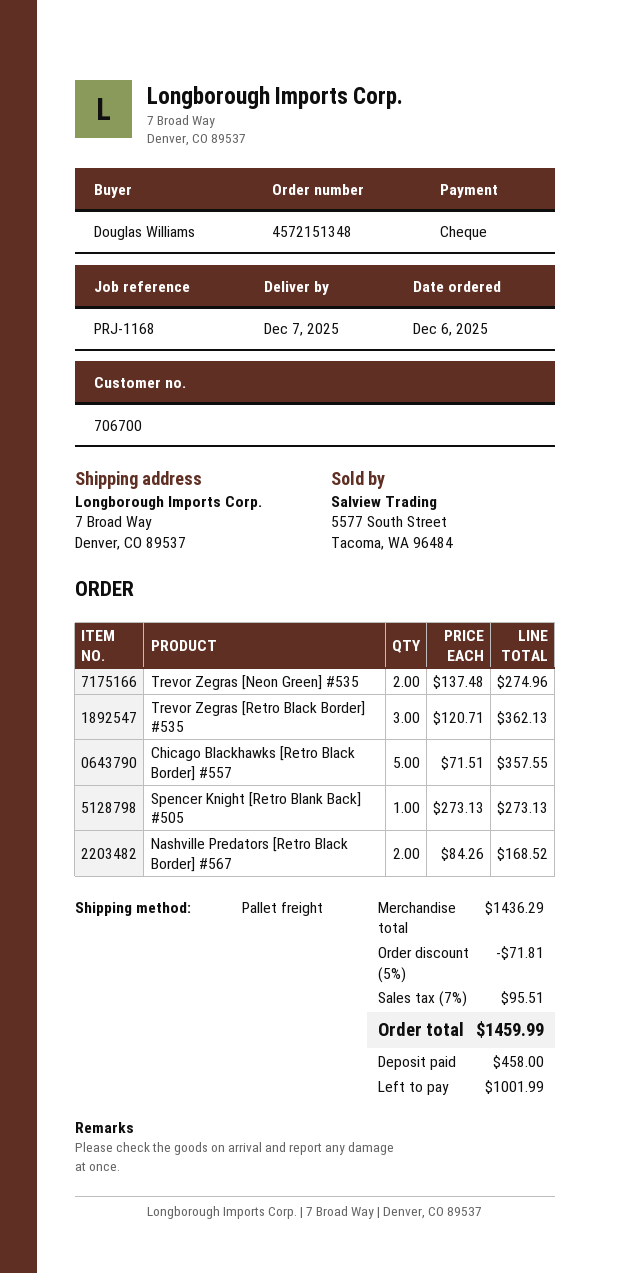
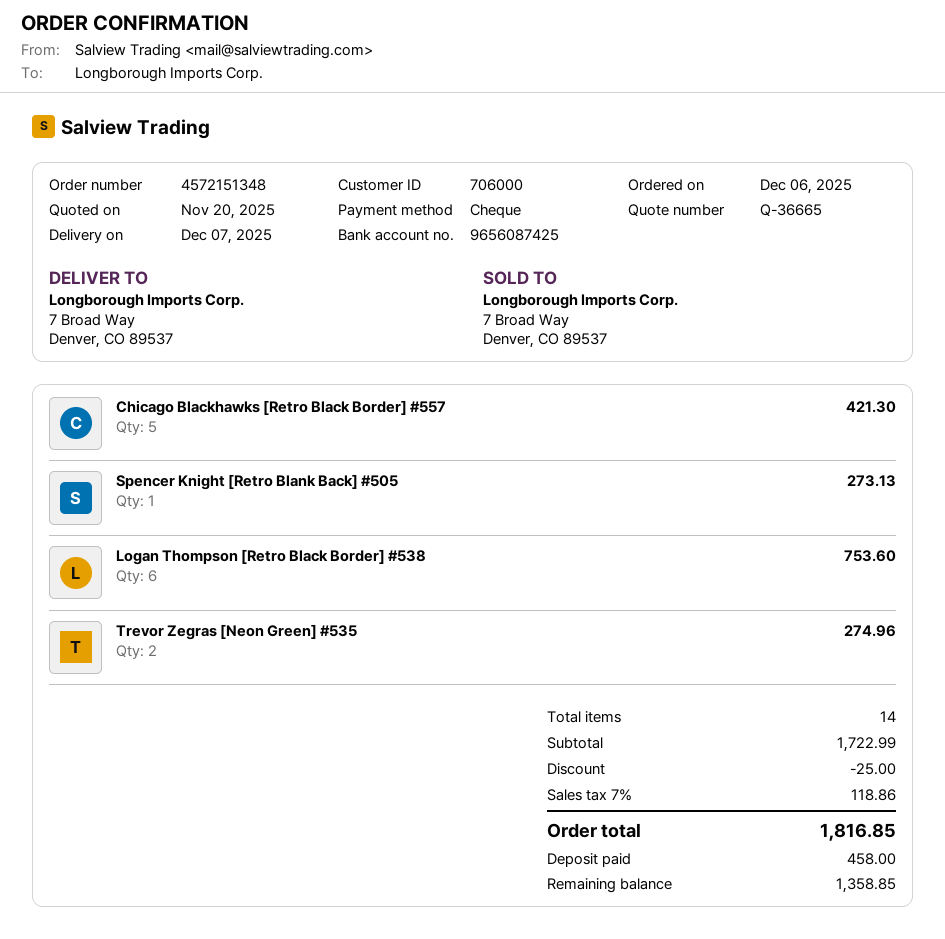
customer number: 706700 -> 706000
Trevor Zegras [Retro Black Border] #535: 3 for 362.13 -> none
Chicago Blackhawks [Retro Black Border] #557: 5 for 357.55 -> 5 for 421.30
Nashville Predators [Retro Black Border] #567: 2 for 168.52 -> none
Logan Thompson [Retro Black Border] #538: none -> 6 for 753.60
subtotal: 1436.29 -> 1722.99
discount: 71.81 -> 25.00
tax: 7% = 95.51 -> 7% = 118.86
total: 1459.99 -> 1816.85
balance: 1001.99 -> 1358.85

